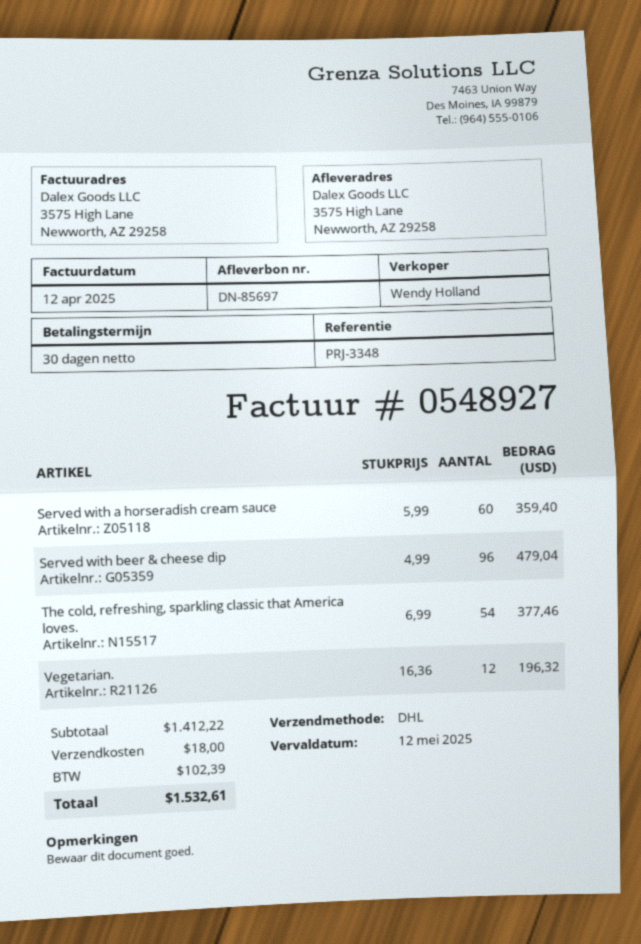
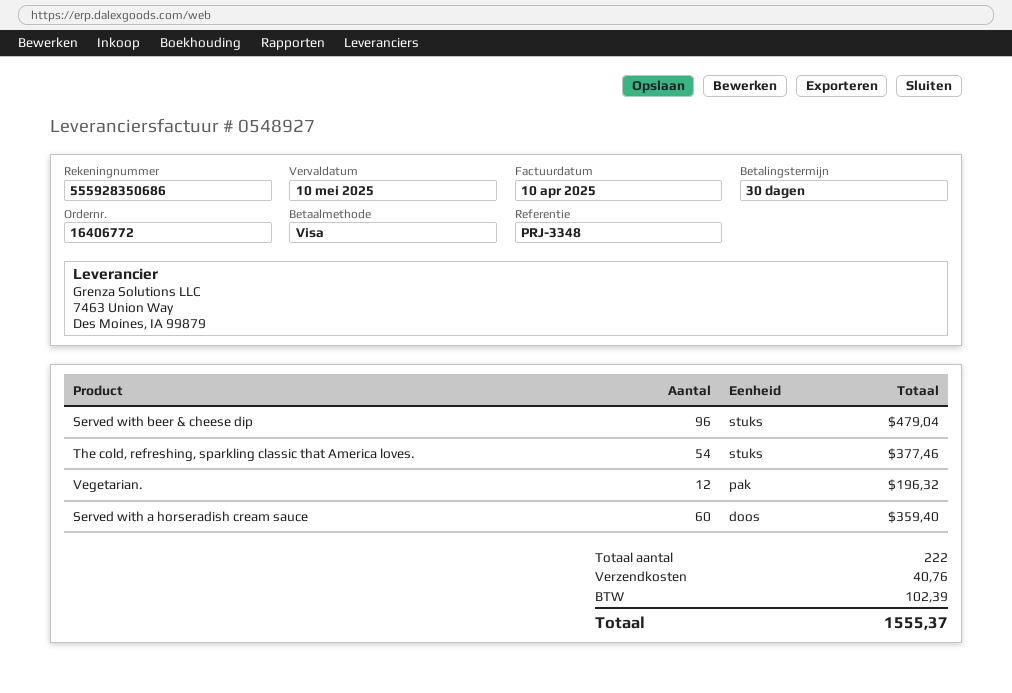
invoice date: 2025-04-12 -> 2025-04-10
due date: 2025-05-12 -> 2025-05-10
shipping: 18.00 -> 40.76
total: 1532.61 -> 1555.37

